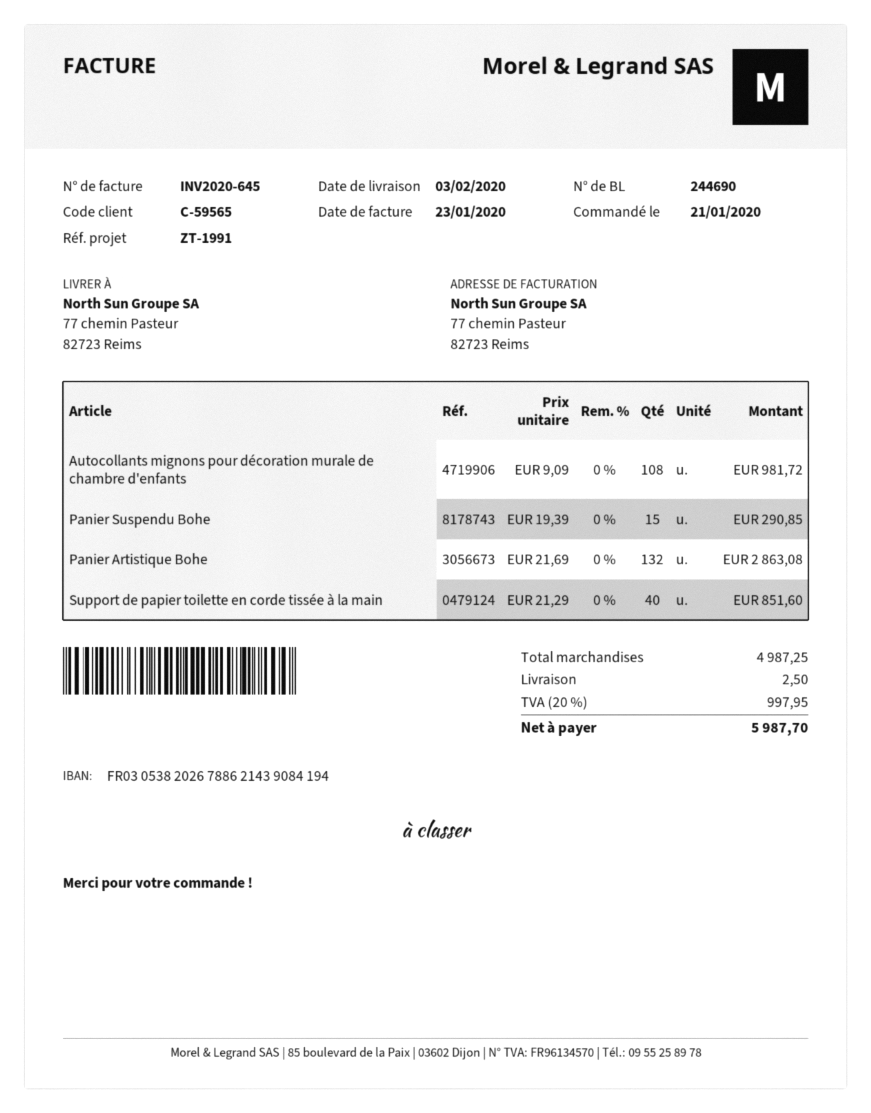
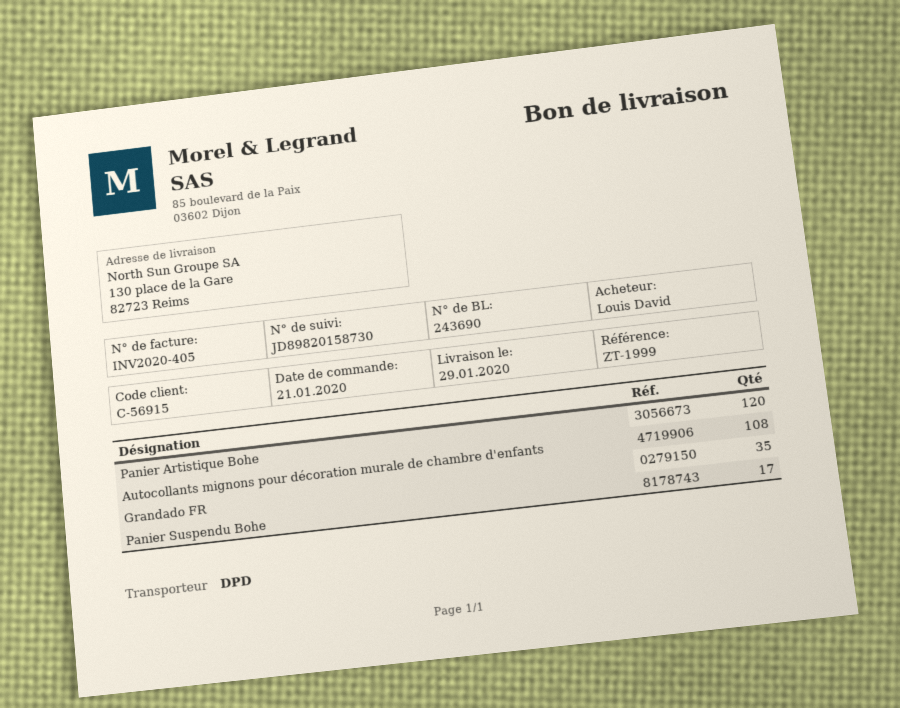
delivery note number: 244690 -> 243690
delivery date: 2020-02-03 -> 2020-01-29
invoice number: INV2020-645 -> INV2020-405
customer number: C-59565 -> C-56915
reference: ZT-1991 -> ZT-1999
ship to: 77 chemin Pasteur, 82723 Reims -> 130 place de la Gare, 82723 Reims
Panier Suspendu Bohe: 15 -> 17
Panier Artistique Bohe: 132 -> 120
Support de papier toilette en corde tissée à la main: 40 -> none
Grandado FR: none -> 35

